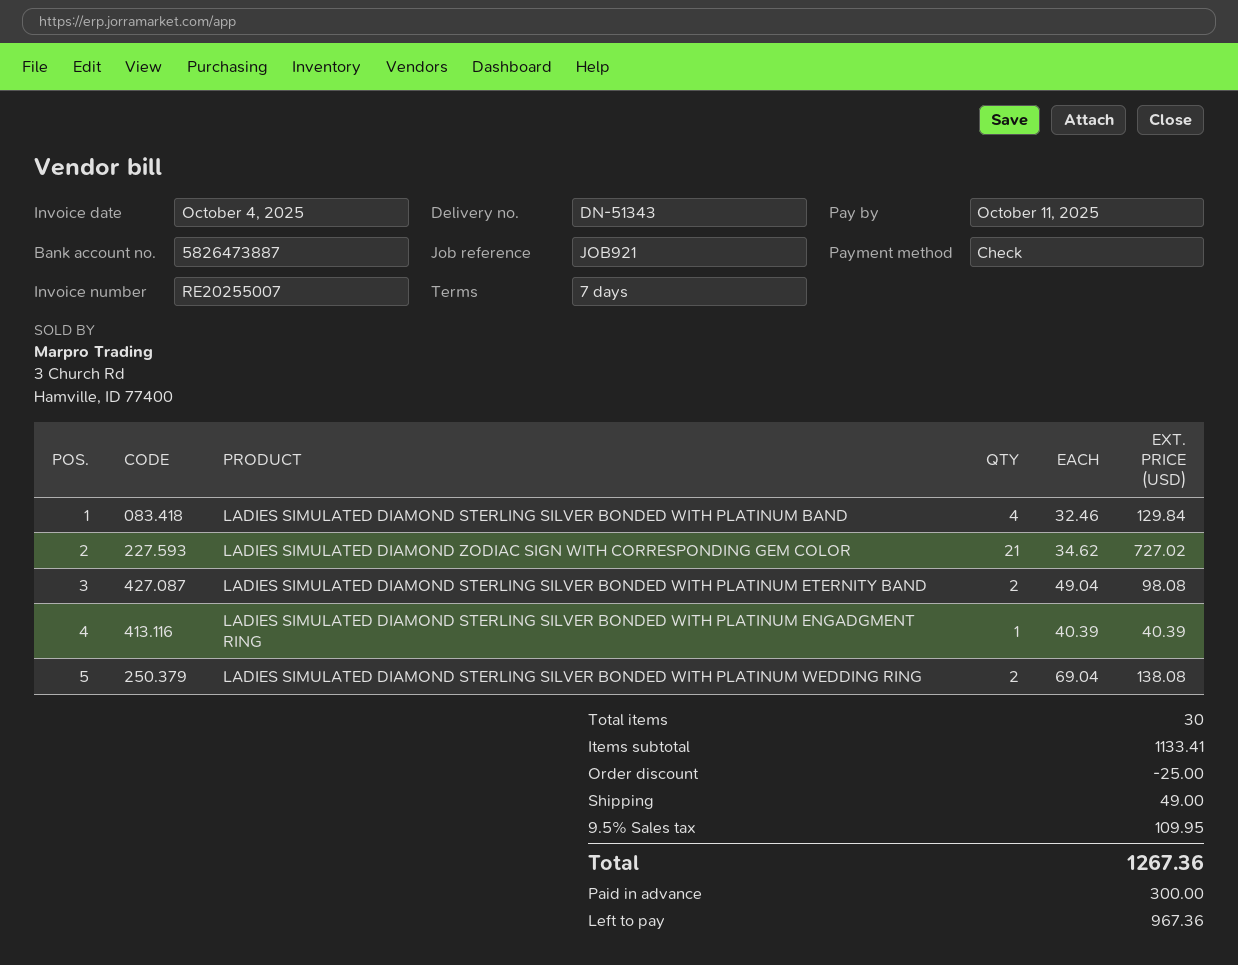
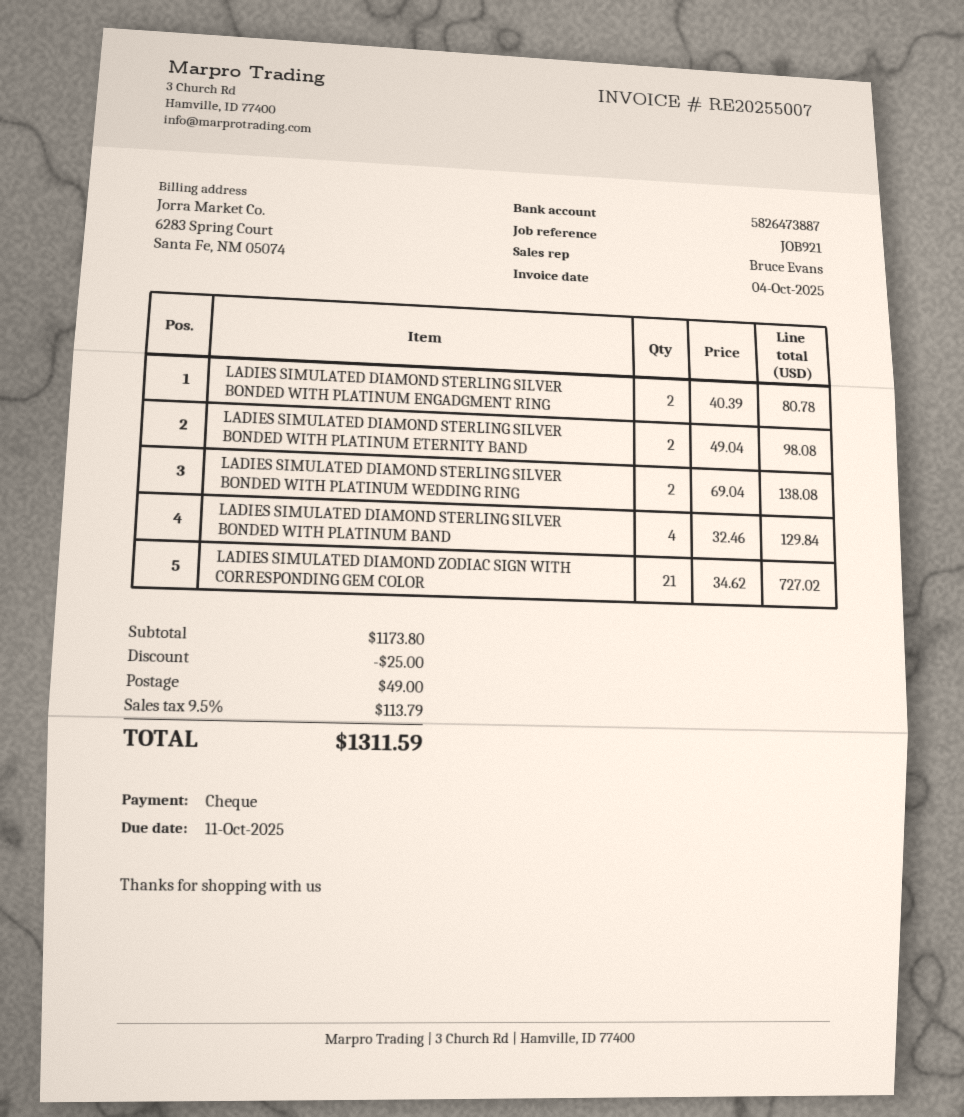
LADIES SIMULATED DIAMOND STERLING SILVER BONDED WITH PLATINUM ENGADGMENT RING: 1 x 40.39 = 40.39 -> 2 x 40.39 = 80.78
subtotal: 1133.41 -> 1173.80
tax: 9.5% = 109.95 -> 9.5% = 113.79
total: 1267.36 -> 1311.59

